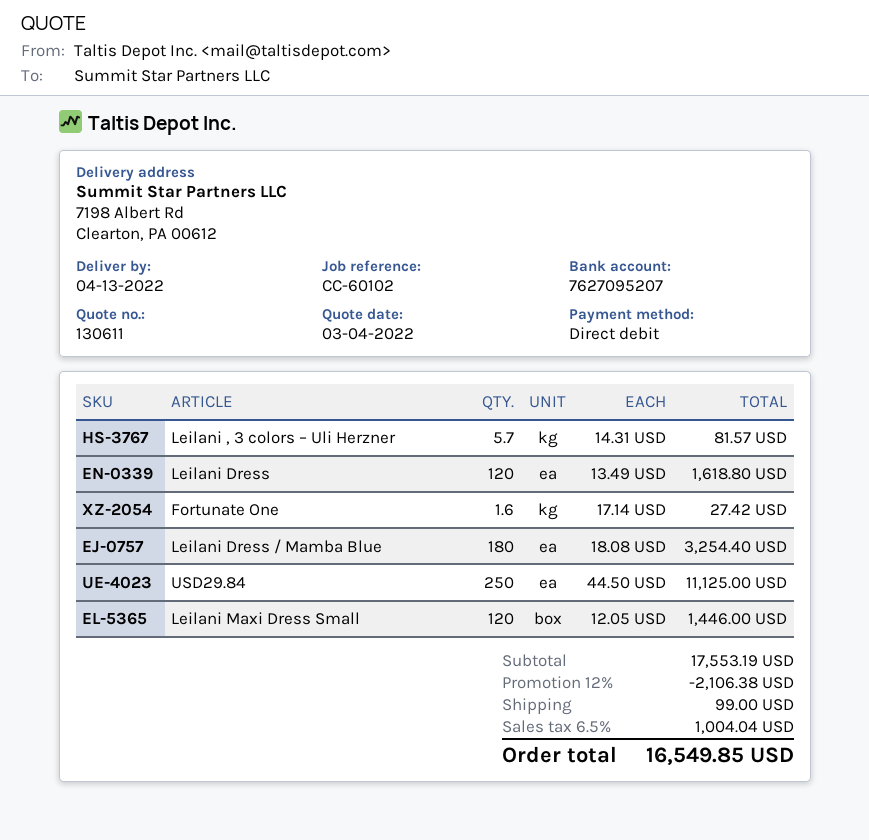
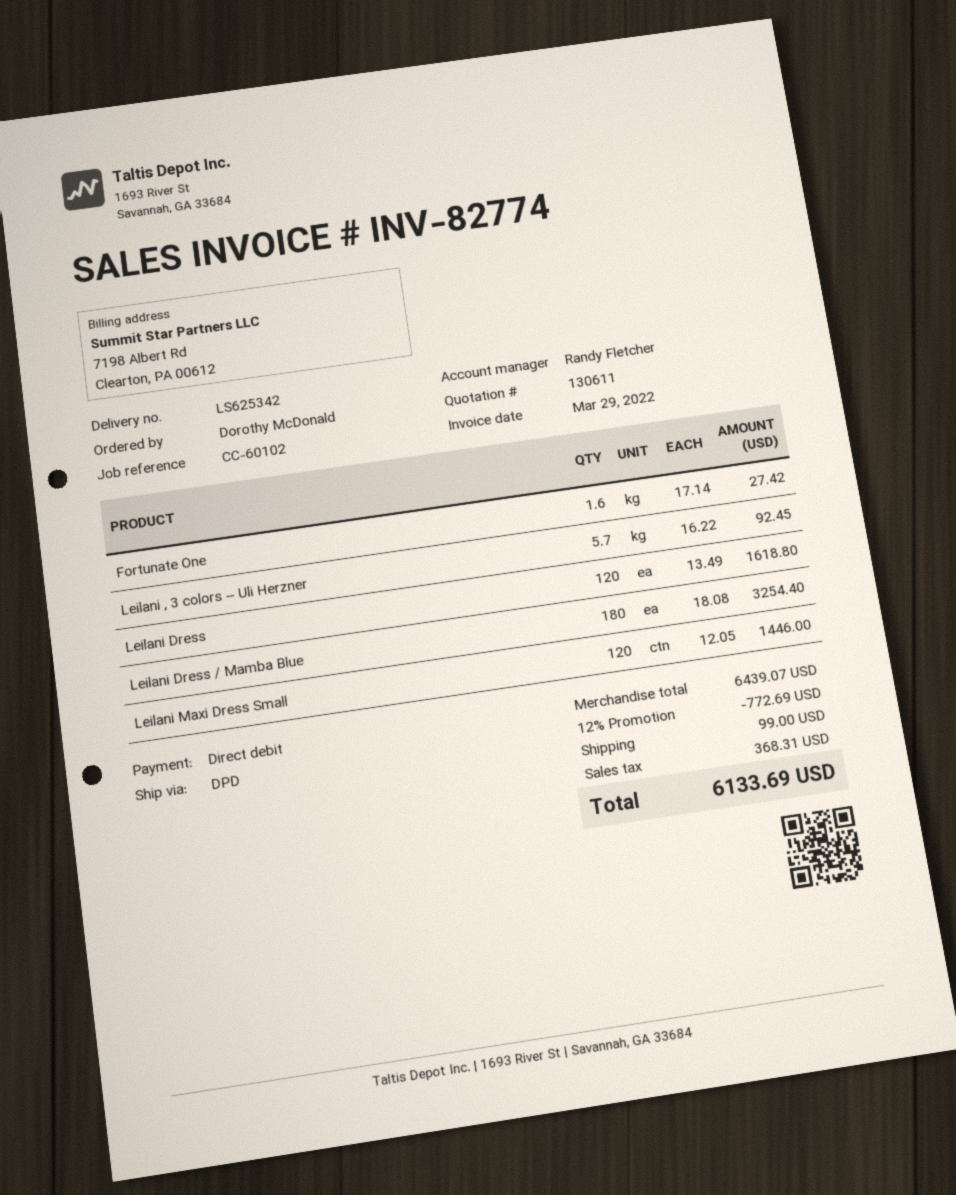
Leilani , 3 colors – Uli Herzner: 5.7 x 14.31 = 81.57 -> 5.7 x 16.22 = 92.45
USD29.84: 250 x 44.50 = 11125.00 -> none
subtotal: 17553.19 -> 6439.07
discount: 12% = 2106.38 -> 12% = 772.69
tax: 1004.04 -> 368.31
total: 16549.85 -> 6133.69

